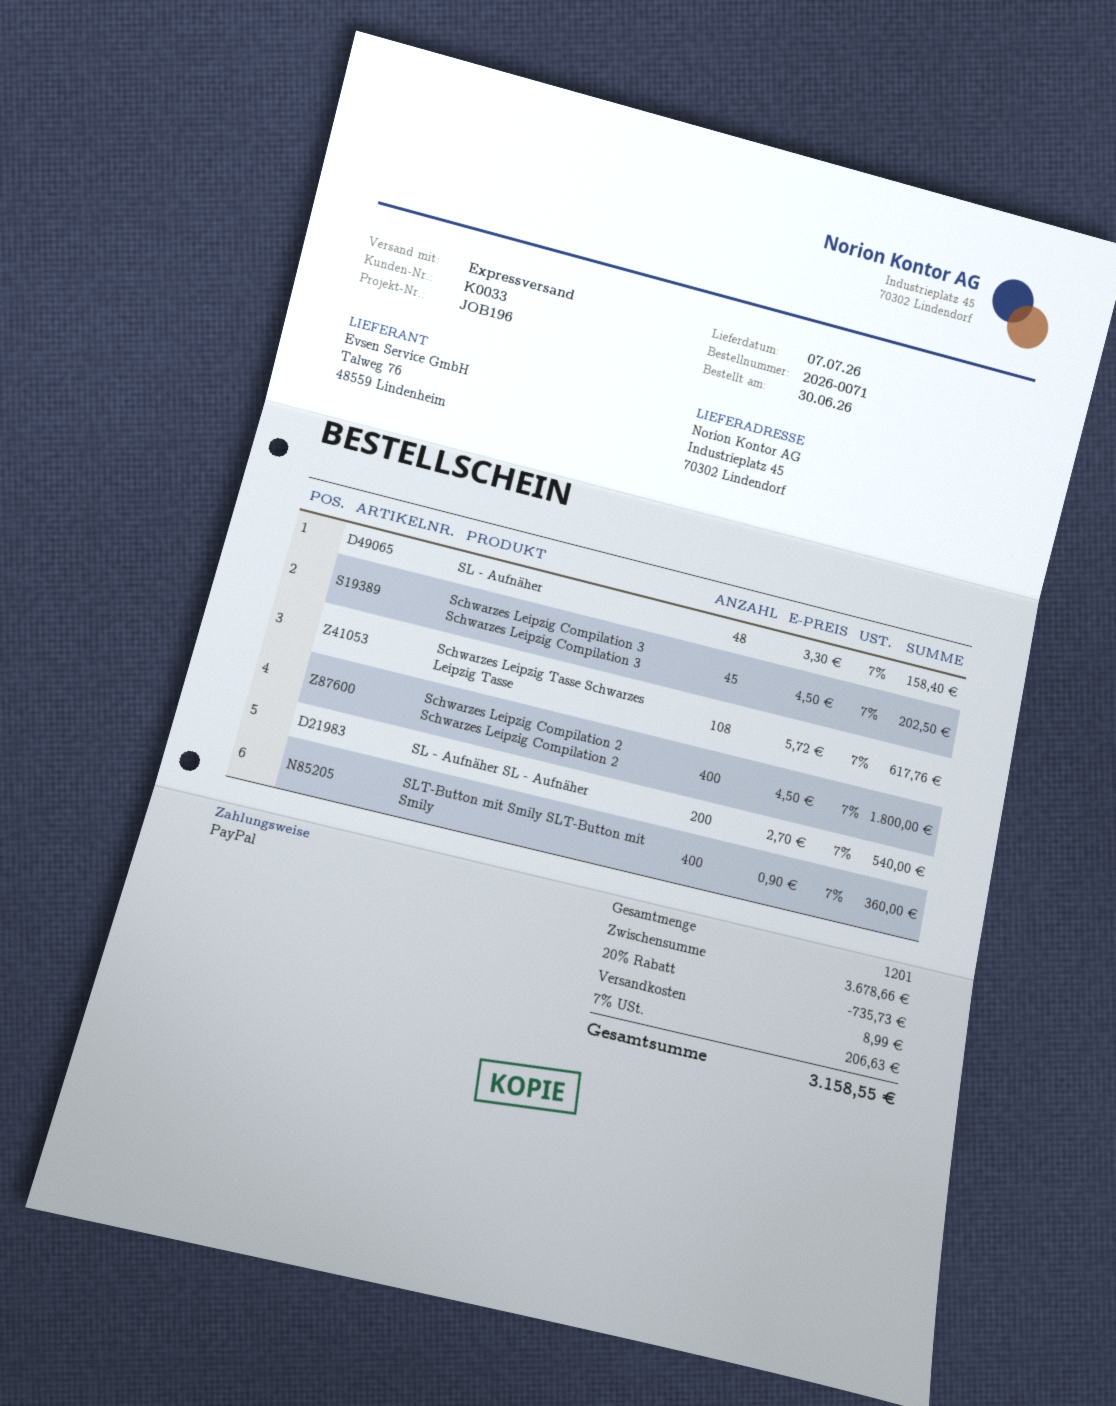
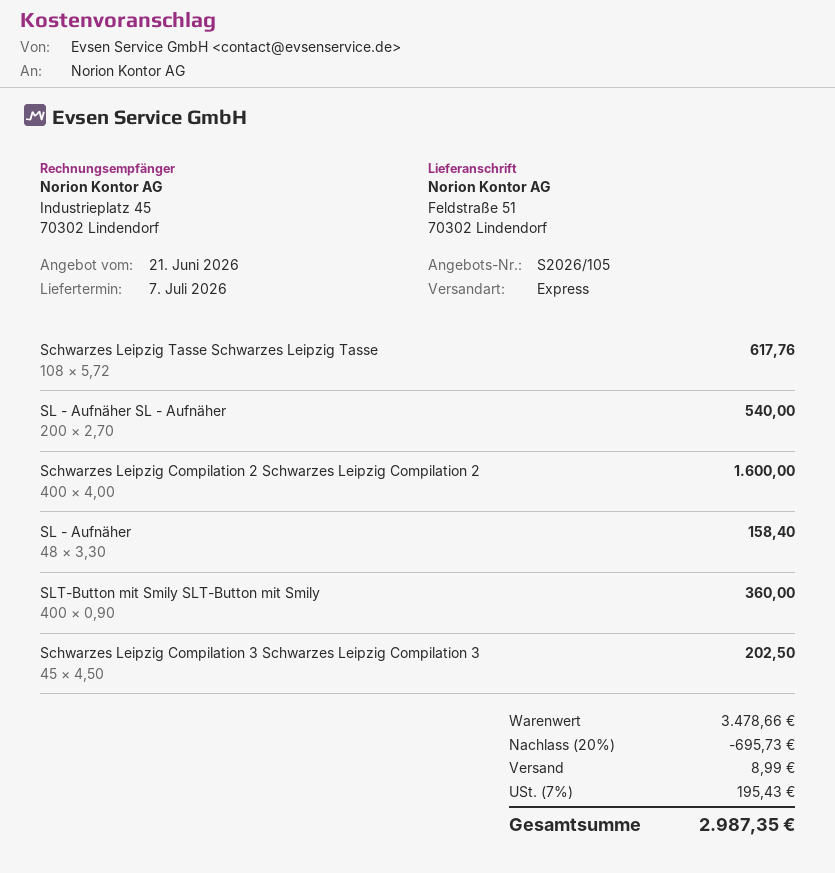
ship to: Industrieplatz 45, 70302 Lindendorf -> Feldstraße 51, 70302 Lindendorf
Schwarzes Leipzig Compilation 2 Schwarzes Leipzig Compilation 2: 400 x 4.50 = 1800.00 -> 400 x 4.00 = 1600.00
subtotal: 3678.66 -> 3478.66
discount: 20% = 735.73 -> 20% = 695.73
tax: 7% = 206.63 -> 7% = 195.43
total: 3158.55 -> 2987.35

